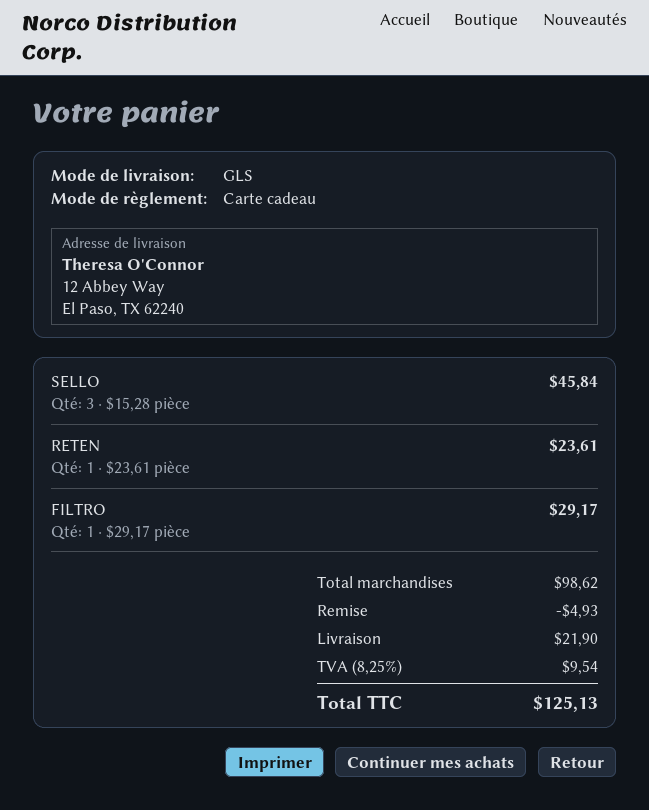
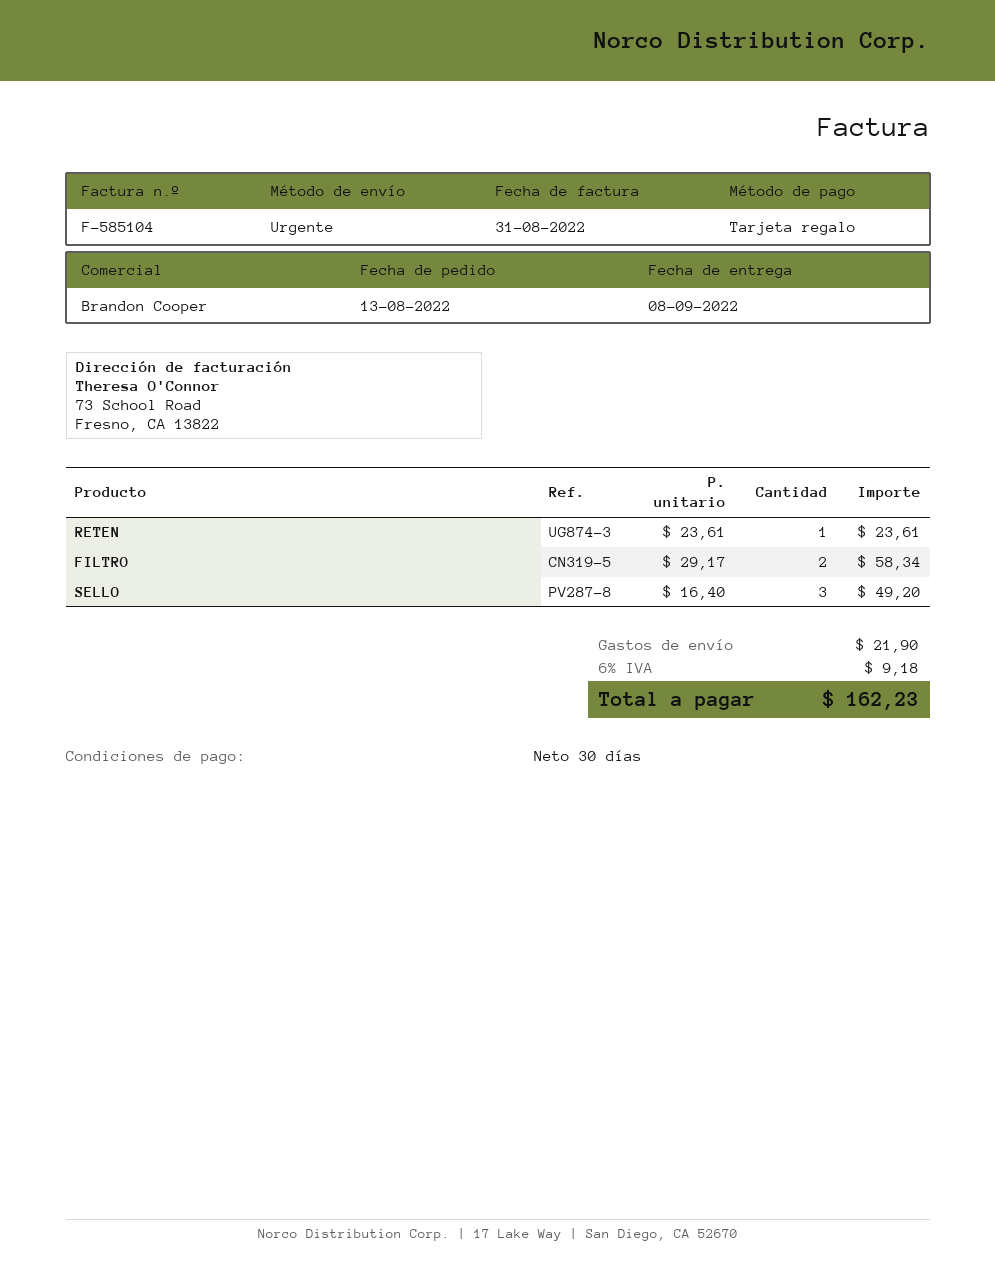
shipping method: GLS -> express
SELLO: 3 x 15.28 = 45.84 -> 3 x 16.40 = 49.20
FILTRO: 1 x 29.17 = 29.17 -> 2 x 29.17 = 58.34
discount: 4.93 -> none
tax: 8.25% = 9.54 -> 6% = 9.18
total: 125.13 -> 162.23

